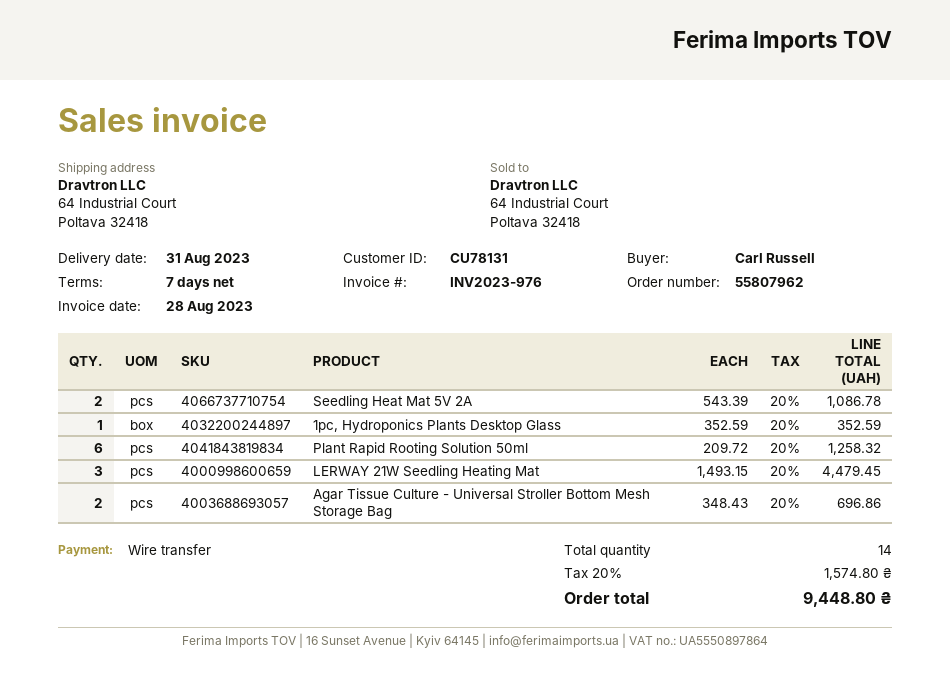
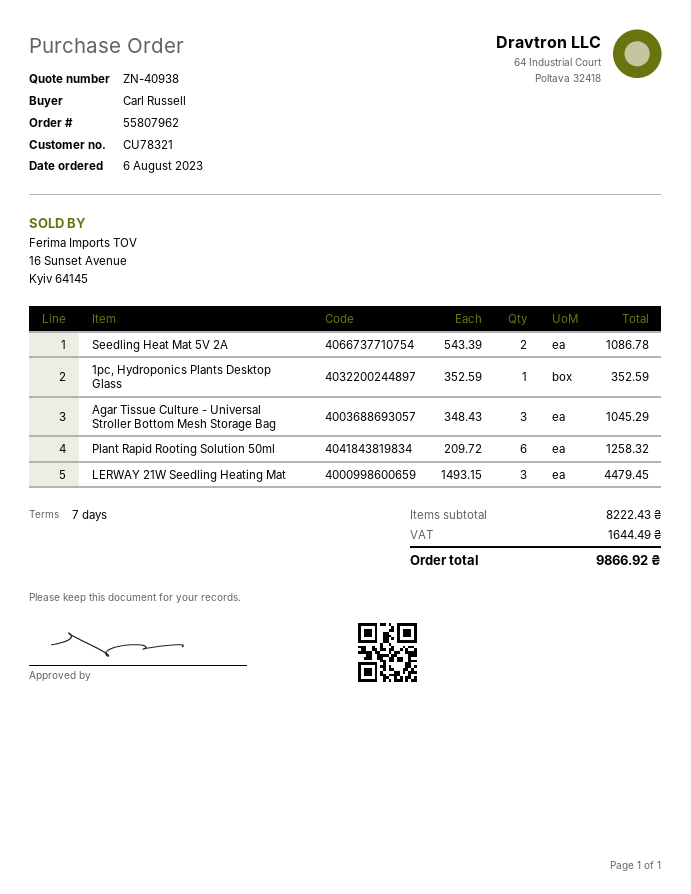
customer number: CU78131 -> CU78321
Agar Tissue Culture - Universal Stroller Bottom Mesh Storage Bag: 2 x 348.43 = 696.86 -> 3 x 348.43 = 1045.29
tax: 1574.80 -> 1644.49
total: 9448.80 -> 9866.92

